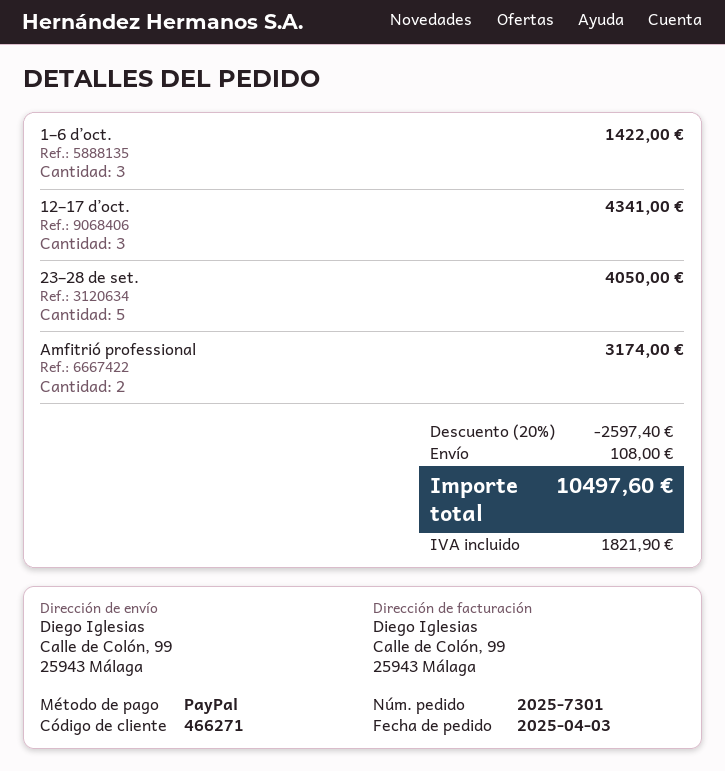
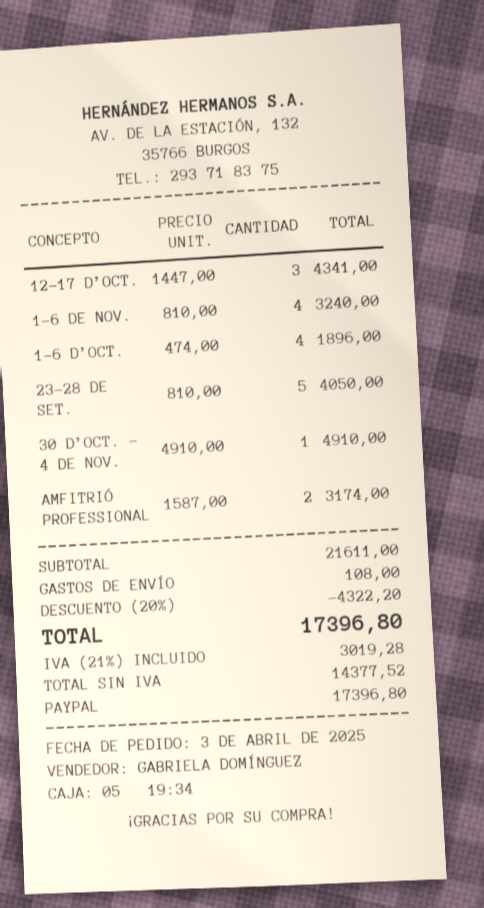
1–6 d’oct.: 3 for 1422.00 -> 4 for 1896.00
1–6 DE NOV.: none -> 4 for 3240.00
30 D’OCT. – 4 DE NOV.: none -> 1 for 4910.00
discount: 20% = 2597.40 -> 20% = 4322.20
tax: 1821.90 -> 3019.28
total: 10497.60 -> 17396.80

